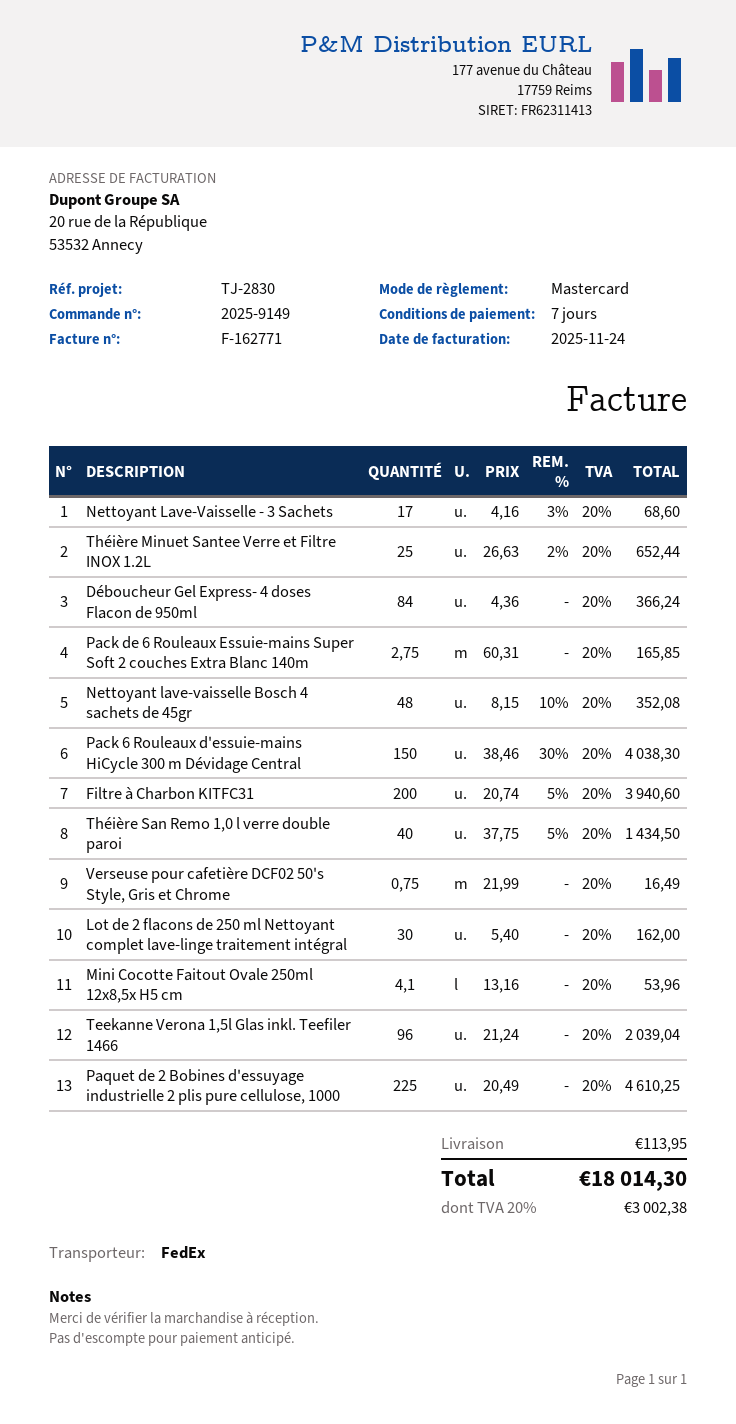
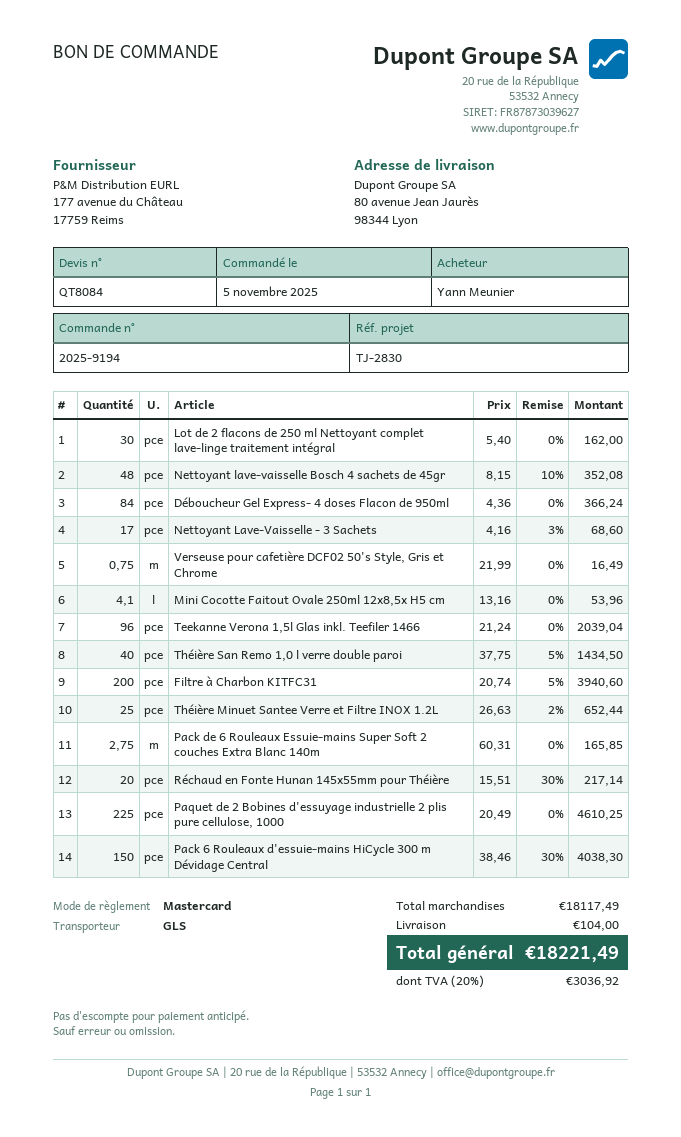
order number: 2025-9149 -> 2025-9194
shipping method: FedEx -> GLS
Réchaud en Fonte Hunan 145x55mm pour Théière: none -> 20 x 15.51 - 30% = 217.14
shipping: 113.95 -> 104.00
tax: 20% = 3002.38 -> 20% = 3036.92
total: 18014.30 -> 18221.49

